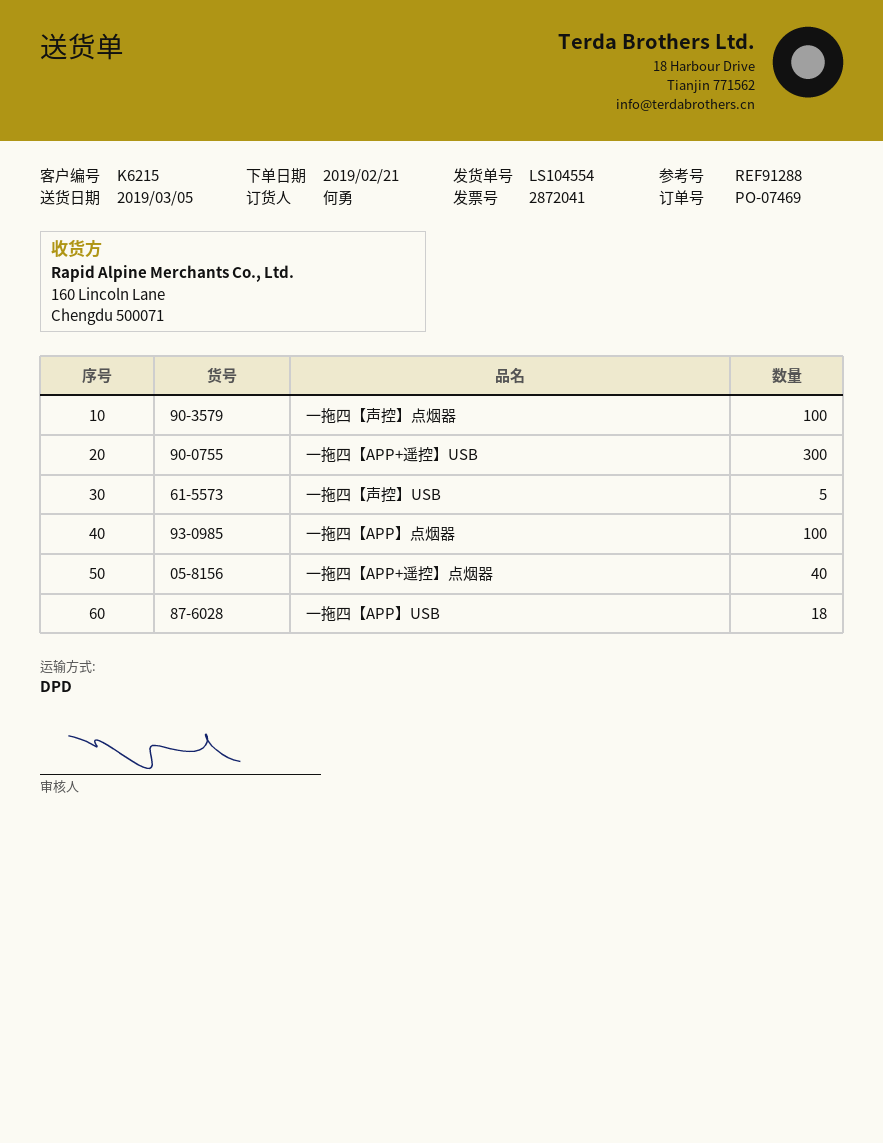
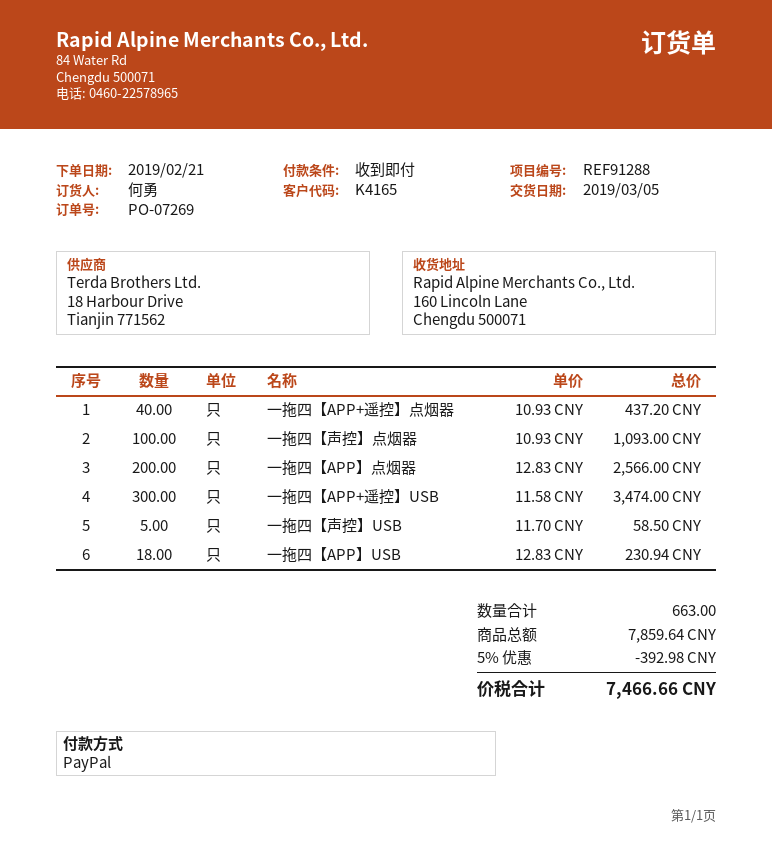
order number: PO-07469 -> PO-07269
customer number: K6215 -> K4165
一拖四【APP】点烟器: 100 -> 200

